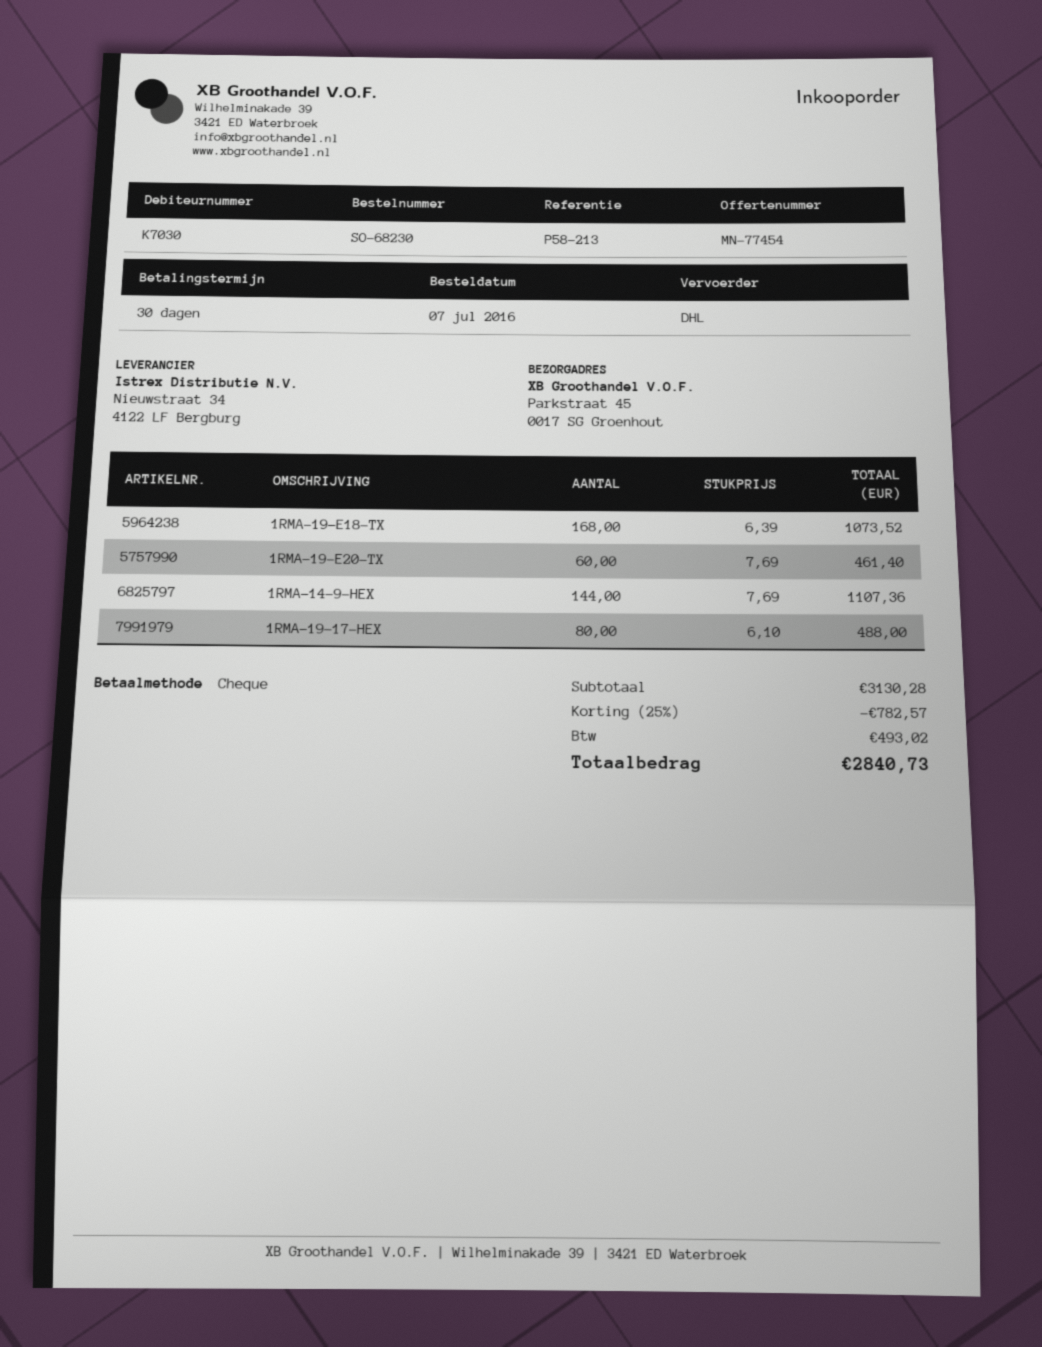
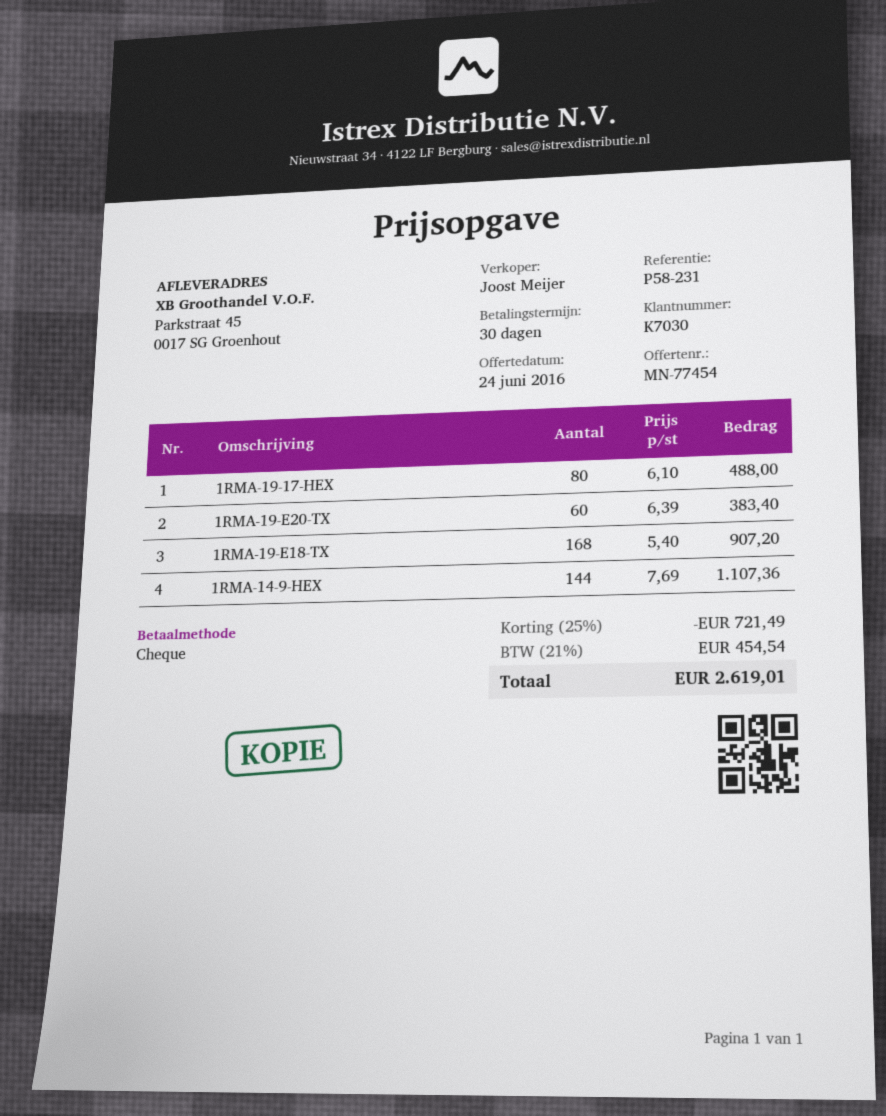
reference: P58-213 -> P58-231
1RMA-19-E18-TX: 168 x 6.39 = 1073.52 -> 168 x 5.40 = 907.20
1RMA-19-E20-TX: 60 x 7.69 = 461.40 -> 60 x 6.39 = 383.40
discount: 25% = 782.57 -> 25% = 721.49
tax: 493.02 -> 454.54
total: 2840.73 -> 2619.01

